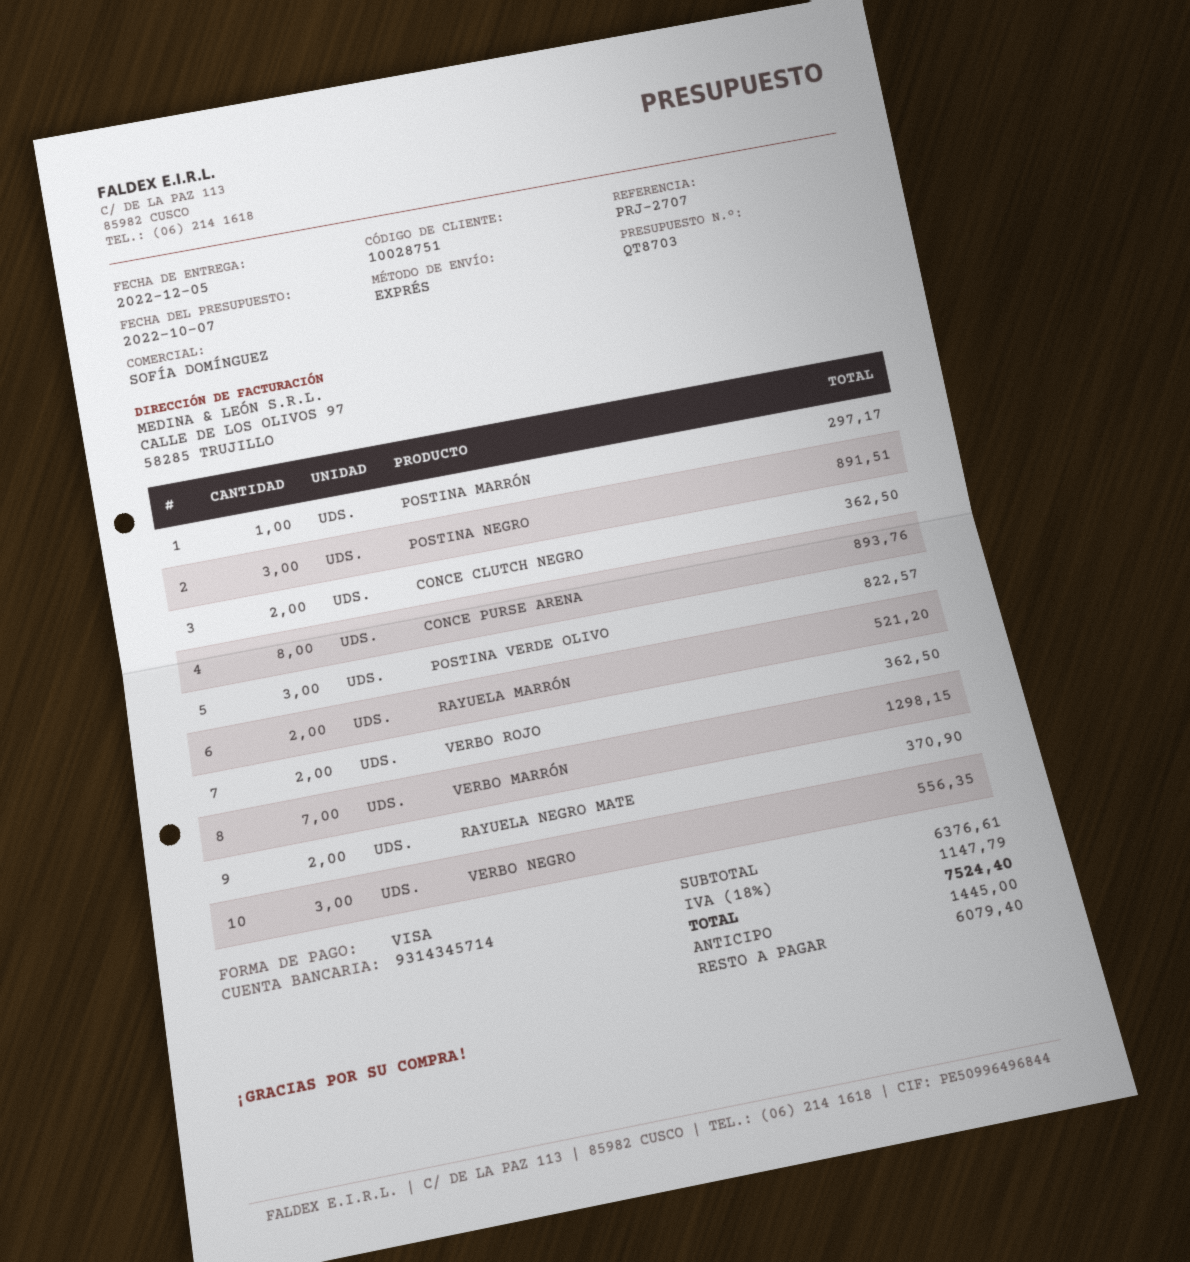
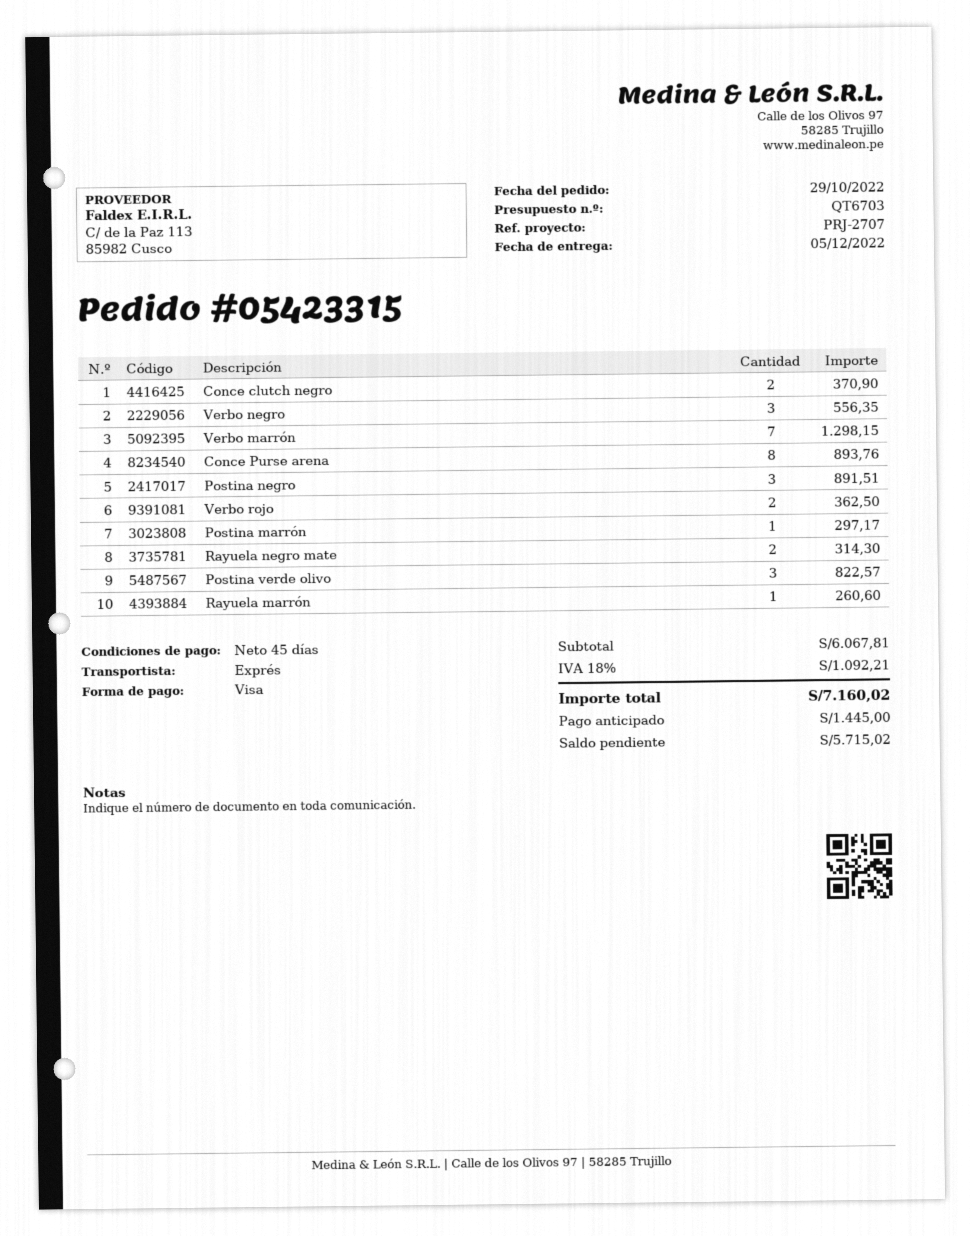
quote number: QT8703 -> QT6703
CONCE CLUTCH NEGRO: 2 for 362.50 -> 2 for 370.90
RAYUELA MARRÓN: 2 for 521.20 -> 1 for 260.60
RAYUELA NEGRO MATE: 2 for 370.90 -> 2 for 314.30
subtotal: 6376.61 -> 6067.81
tax: 18% = 1147.79 -> 18% = 1092.21
total: 7524.40 -> 7160.02
balance: 6079.40 -> 5715.02

